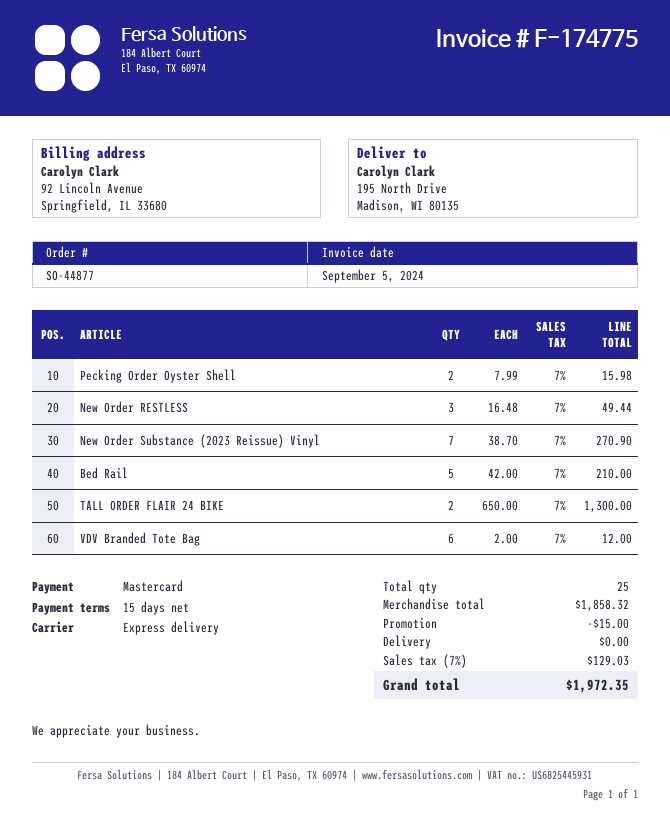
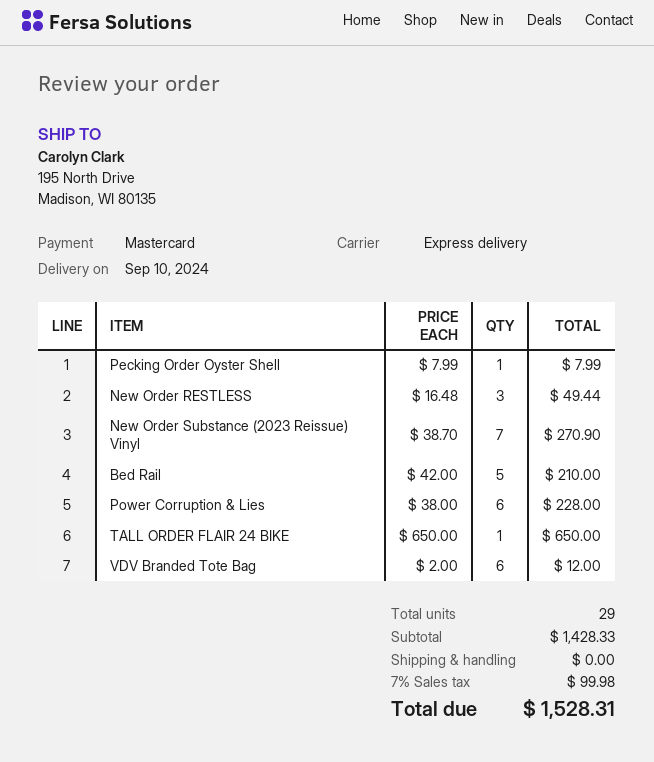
Pecking Order Oyster Shell: 2 x 7.99 = 15.98 -> 1 x 7.99 = 7.99
TALL ORDER FLAIR 24 BIKE: 2 x 650.00 = 1300.00 -> 1 x 650.00 = 650.00
Power Corruption & Lies: none -> 6 x 38.00 = 228.00
total quantity: 25 -> 29
subtotal: 1858.32 -> 1428.33
discount: 15.00 -> none
tax: 7% = 129.03 -> 7% = 99.98
total: 1972.35 -> 1528.31

